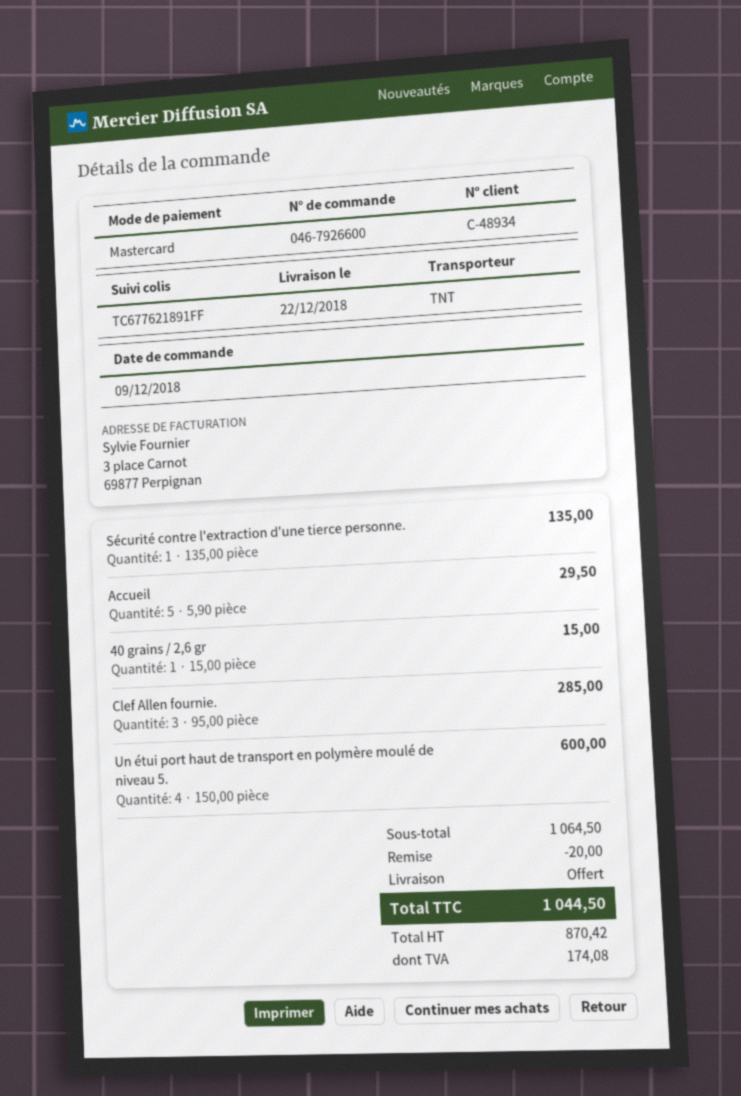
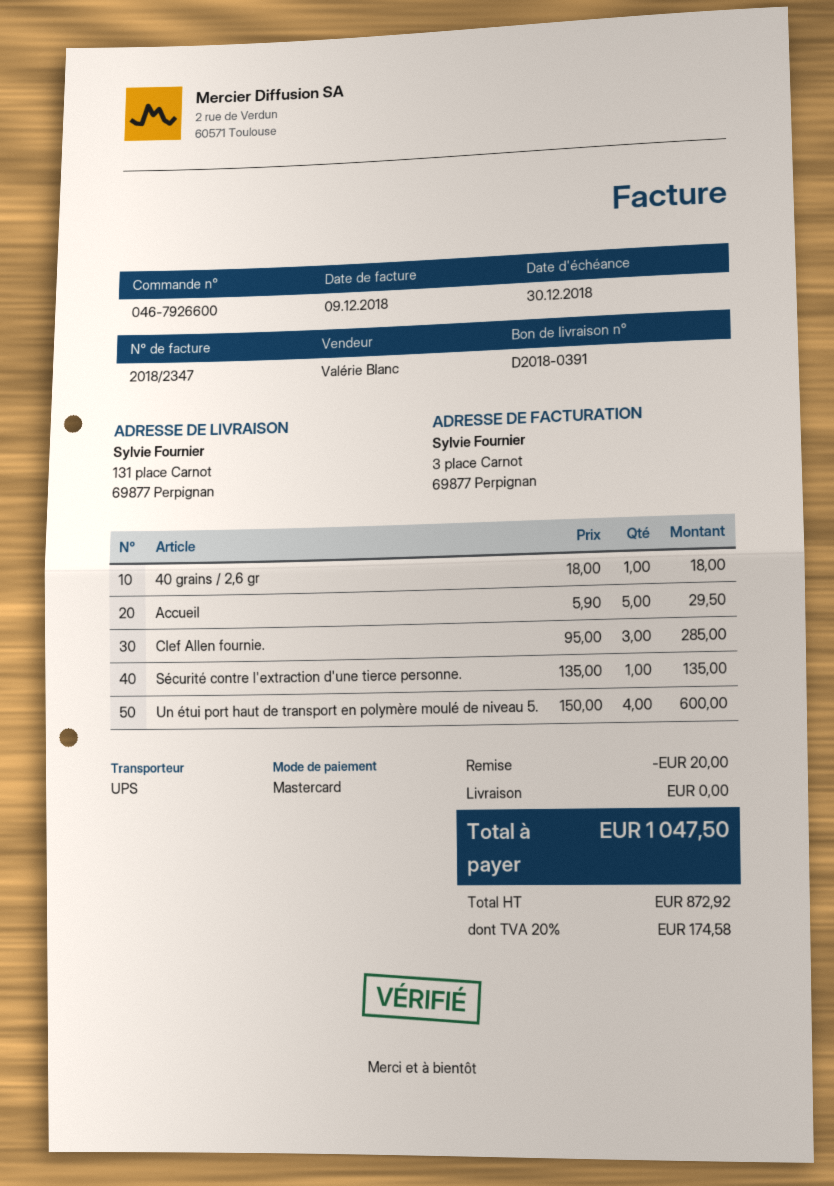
shipping method: TNT -> UPS
40 grains / 2,6 gr: 1 x 15.00 = 15.00 -> 1 x 18.00 = 18.00
net: 870.42 -> 872.92
tax: 174.08 -> 174.58
total: 1044.50 -> 1047.50

